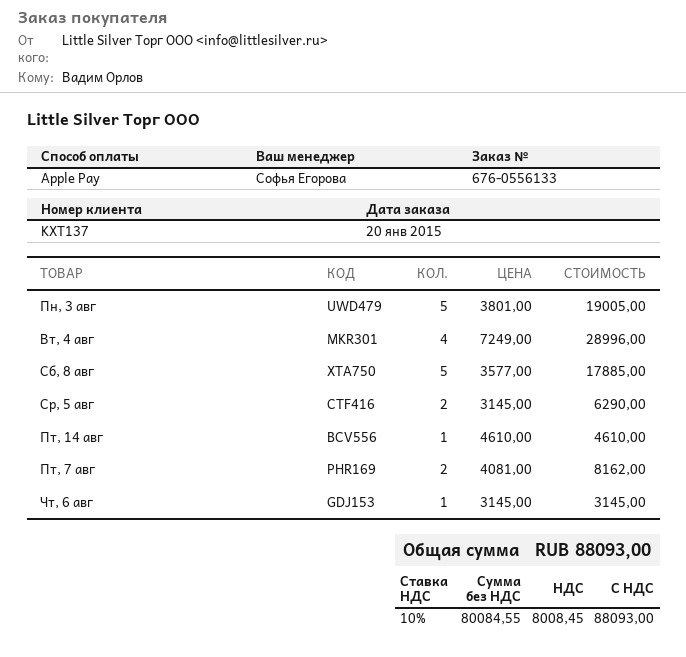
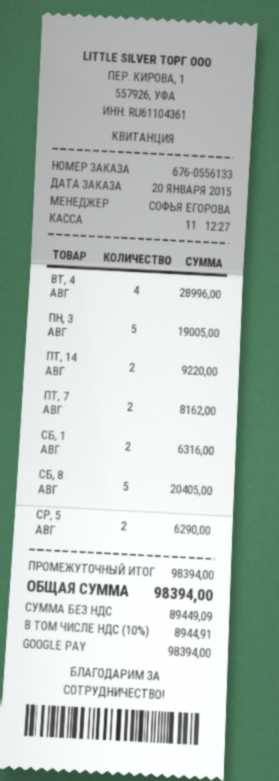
payment method: Apple Pay -> Google Pay
Сб, 8 авг: 5 for 17885.00 -> 5 for 20405.00
Пт, 14 авг: 1 for 4610.00 -> 2 for 9220.00
Чт, 6 авг: 1 for 3145.00 -> none
СБ, 1 АВГ: none -> 2 for 6316.00
net: 80084.55 -> 89449.09
tax: 10% = 8008.45 -> 10% = 8944.91
total: 88093.00 -> 98394.00

